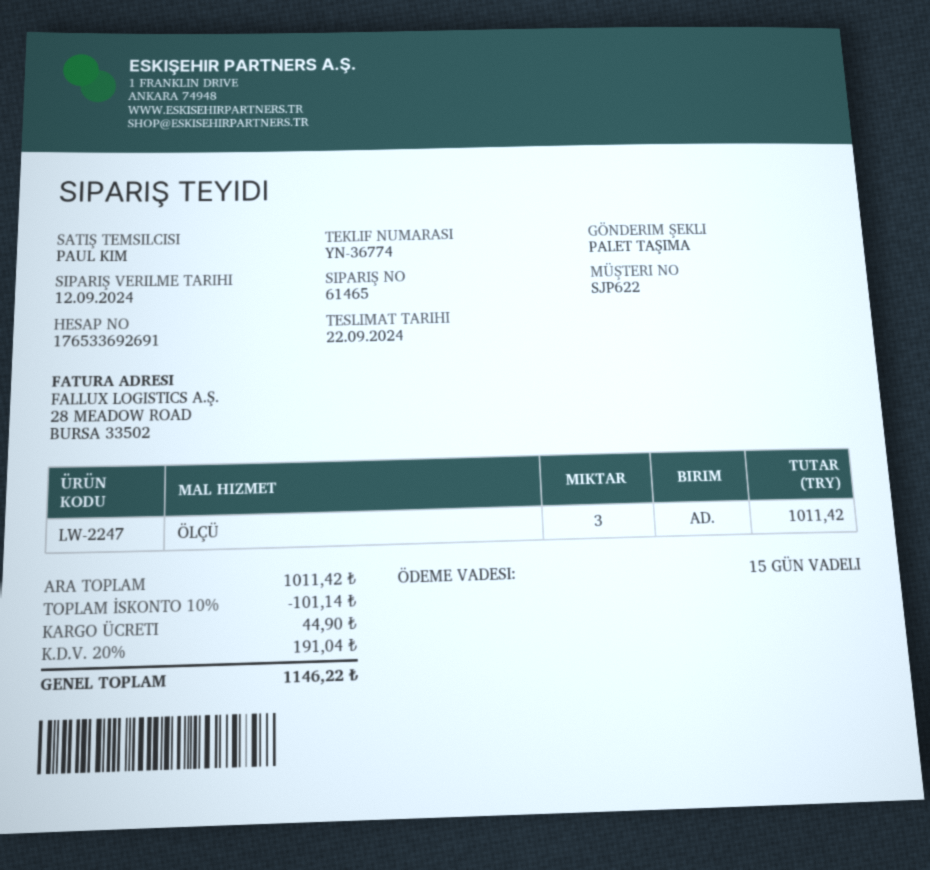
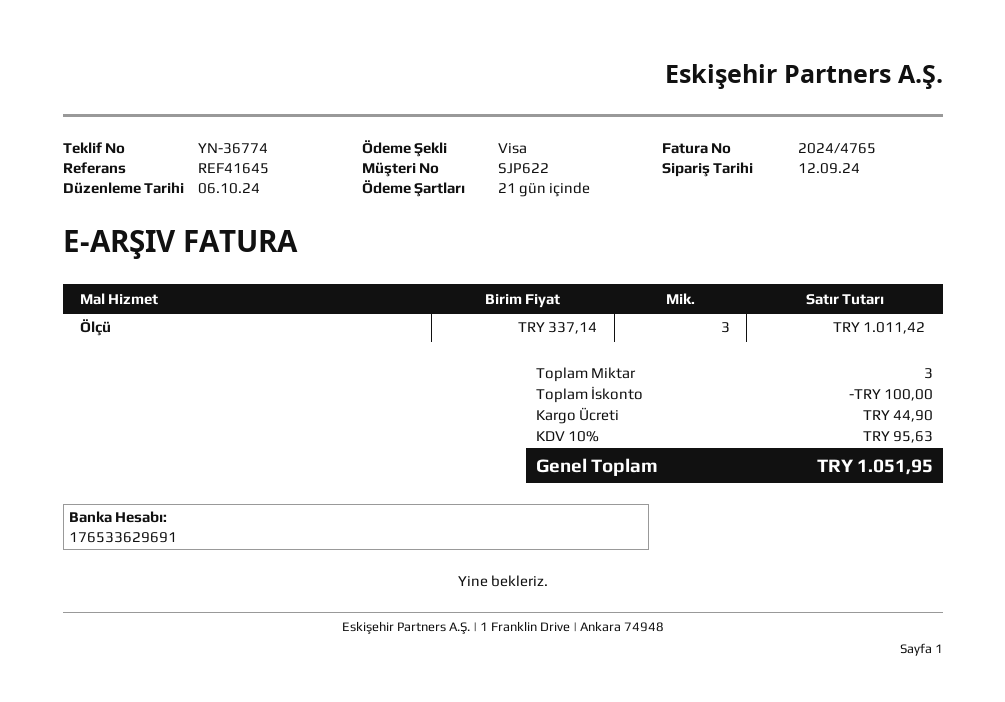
payment terms: 15 days -> 21 days
bank account: 176533692691 -> 176533629691
discount: 101.14 -> 100.00
tax: 20% = 191.04 -> 10% = 95.63
total: 1146.22 -> 1051.95

